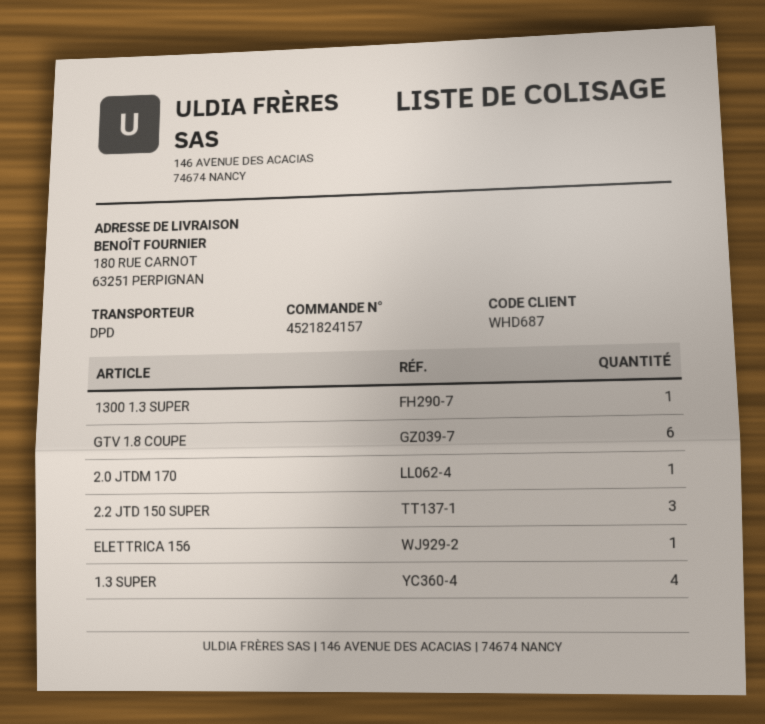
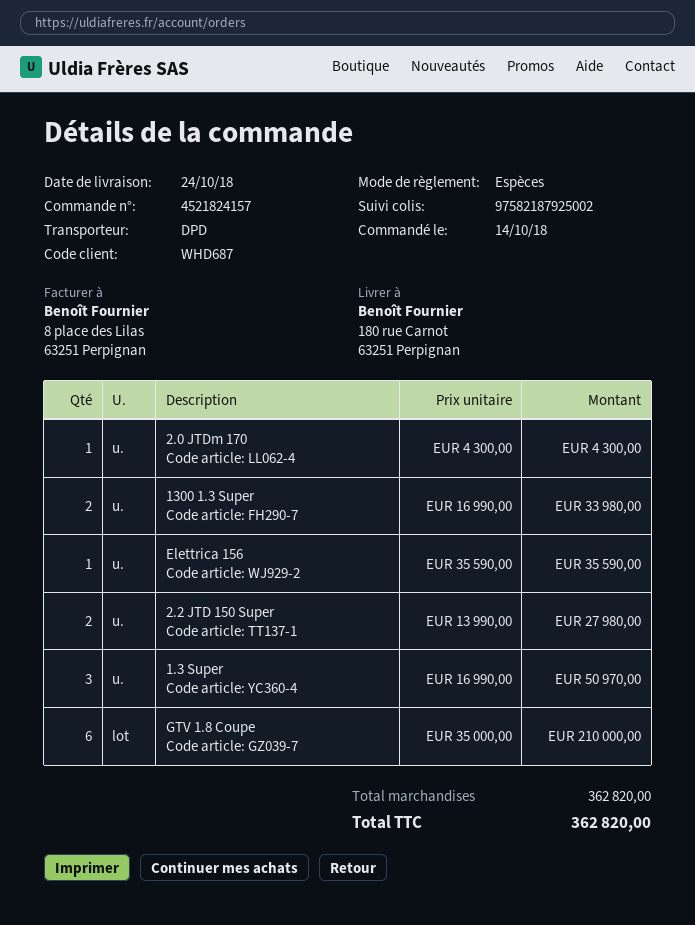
1300 1.3 SUPER: 1 -> 2
2.2 JTD 150 SUPER: 3 -> 2
1.3 SUPER: 4 -> 3

